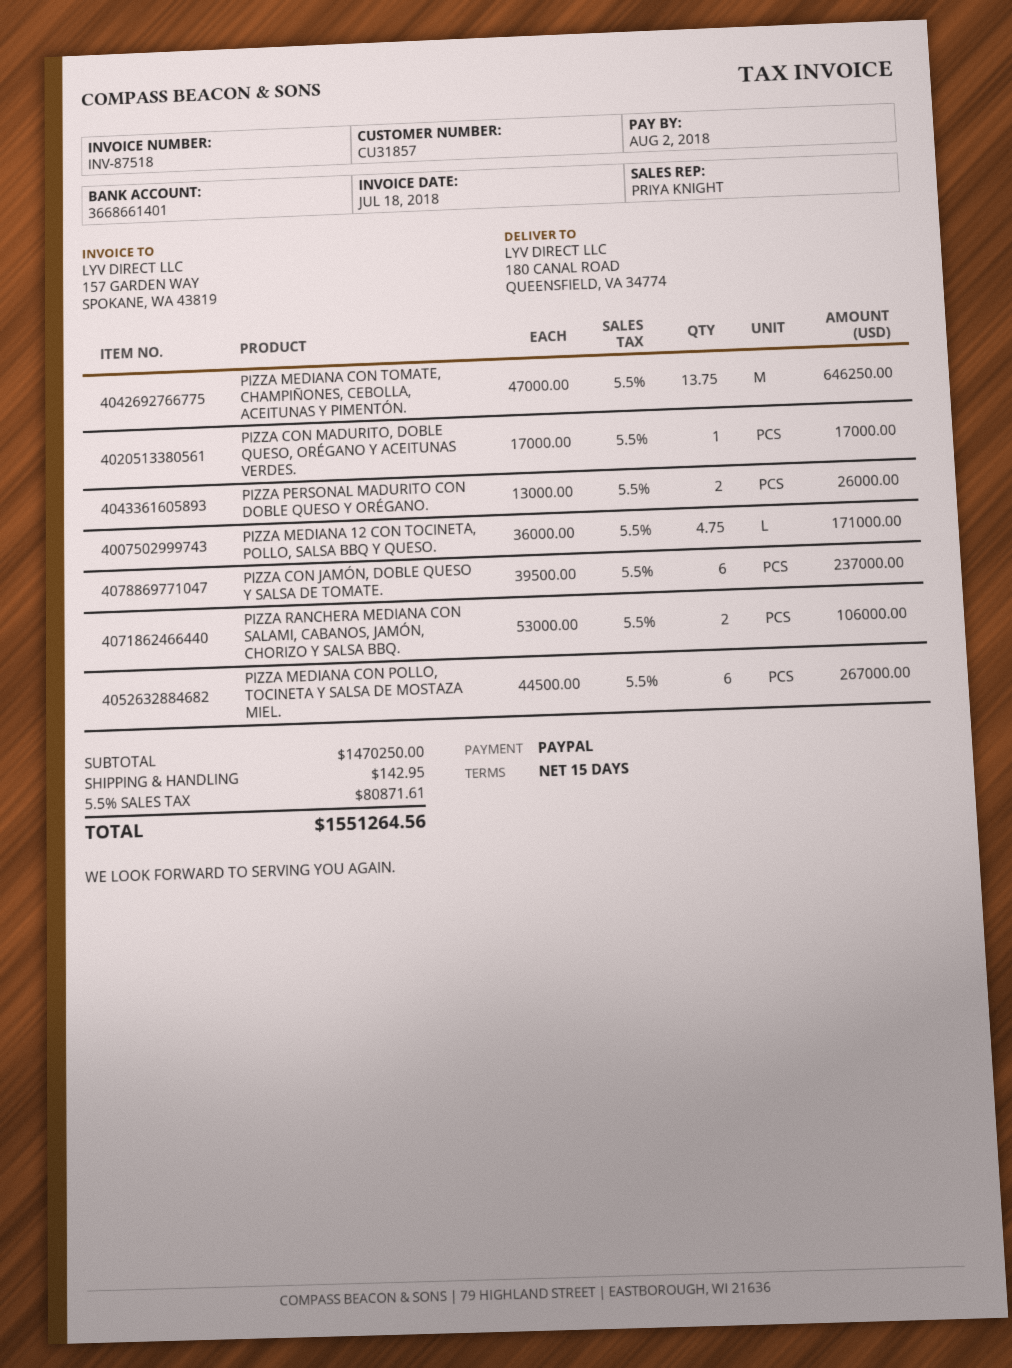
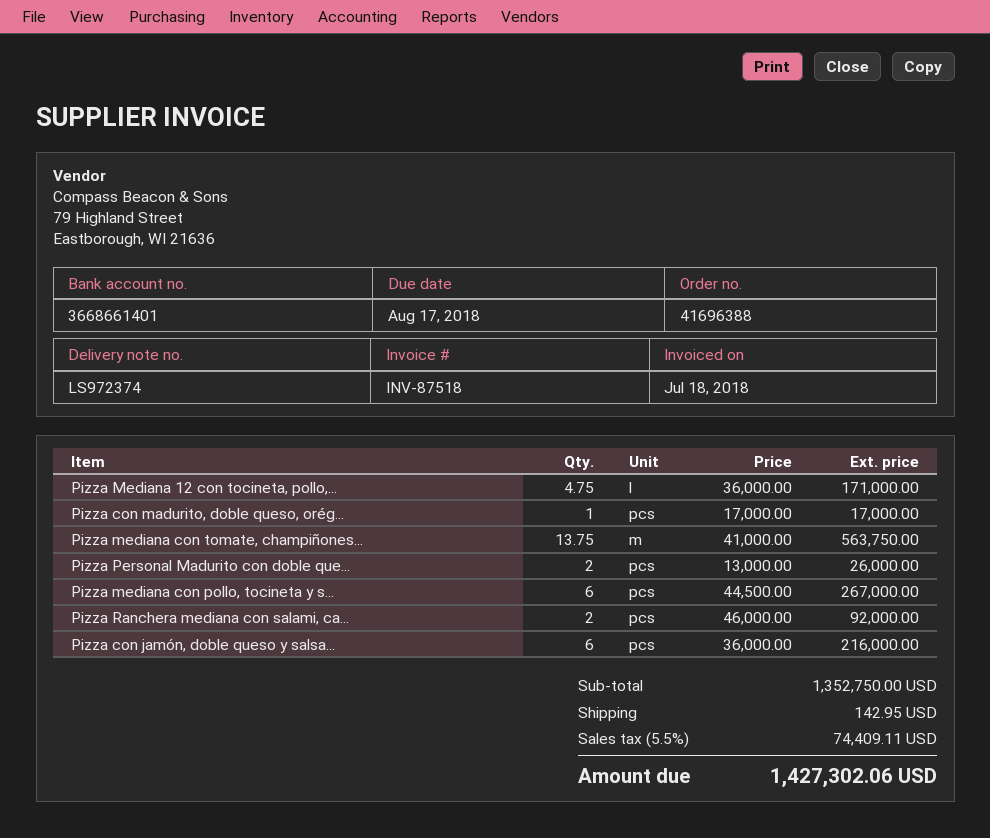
due date: 2018-08-02 -> 2018-08-17
PIZZA MEDIANA CON TOMATE, CHAMPIÑONES, CEBOLLA, ACEITUNAS Y PIMENTÓN.: 13.75 x 47000.00 = 646250.00 -> 13.75 x 41000.00 = 563750.00
PIZZA CON JAMÓN, DOBLE QUESO Y SALSA DE TOMATE.: 6 x 39500.00 = 237000.00 -> 6 x 36000.00 = 216000.00
PIZZA RANCHERA MEDIANA CON SALAMI, CABANOS, JAMÓN, CHORIZO Y SALSA BBQ.: 2 x 53000.00 = 106000.00 -> 2 x 46000.00 = 92000.00
subtotal: 1470250.00 -> 1352750.00
tax: 5.5% = 80871.61 -> 5.5% = 74409.11
total: 1551264.56 -> 1427302.06

